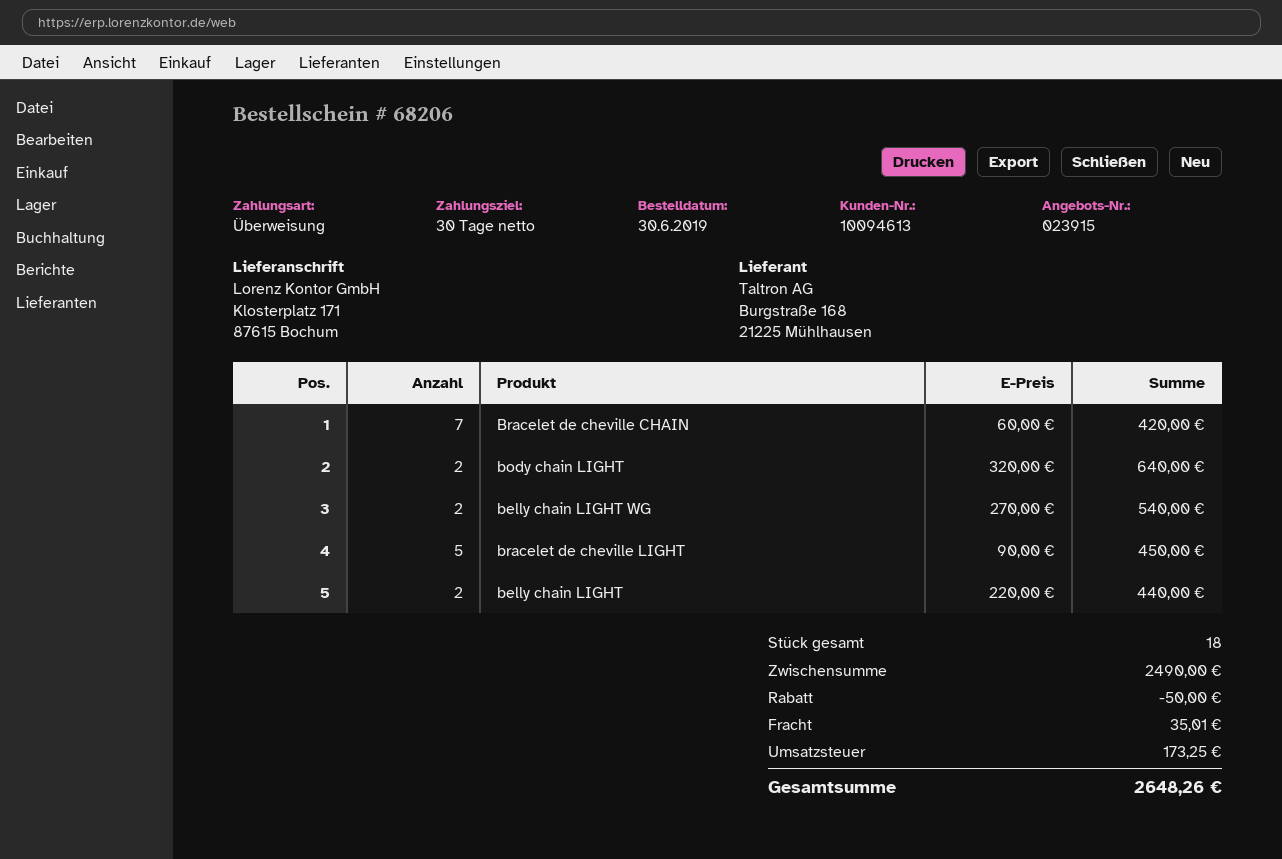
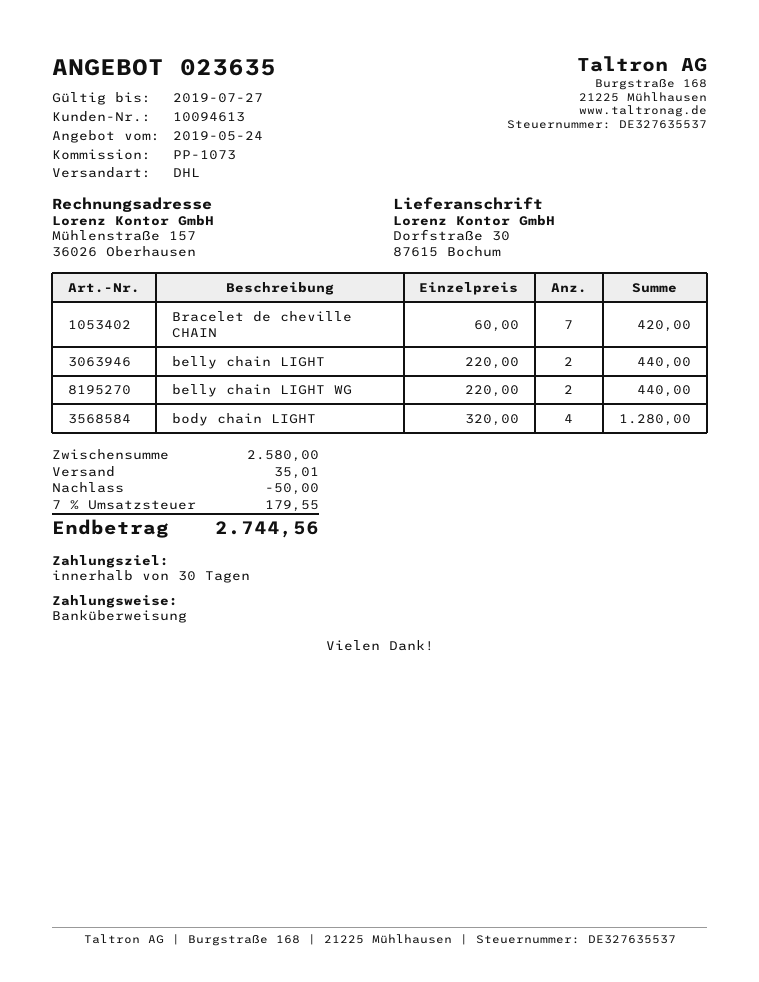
quote number: 023915 -> 023635
ship to: Klosterplatz 171, 87615 Bochum -> Dorfstraße 30, 87615 Bochum
body chain LIGHT: 2 x 320.00 = 640.00 -> 4 x 320.00 = 1280.00
belly chain LIGHT WG: 2 x 270.00 = 540.00 -> 2 x 220.00 = 440.00
bracelet de cheville LIGHT: 5 x 90.00 = 450.00 -> none
subtotal: 2490.00 -> 2580.00
tax: 173.25 -> 179.55
total: 2648.26 -> 2744.56

